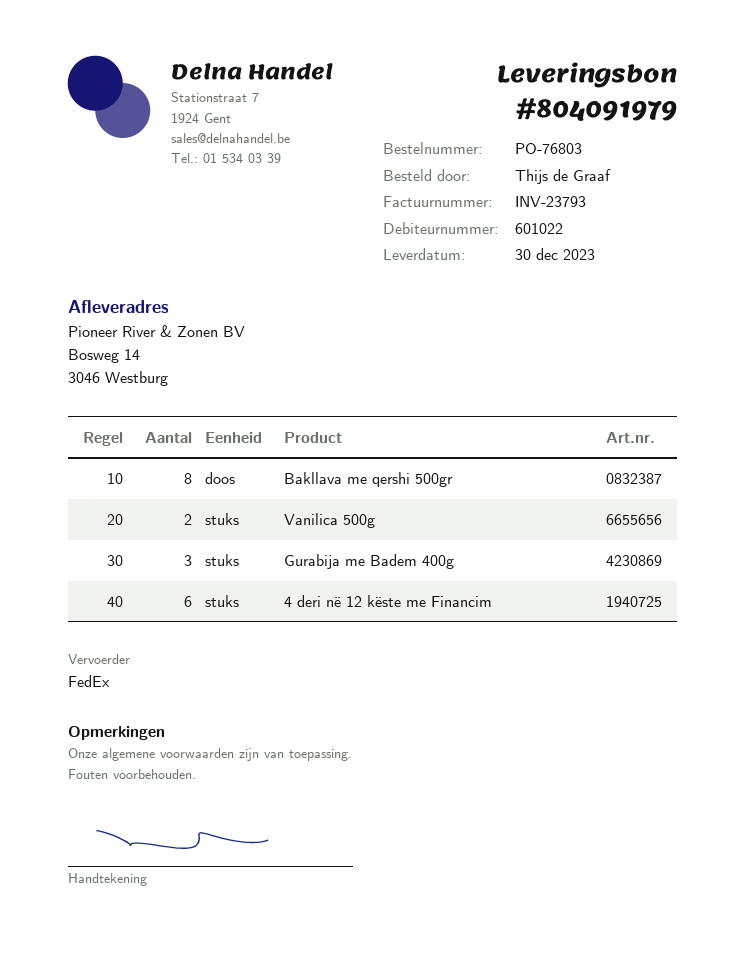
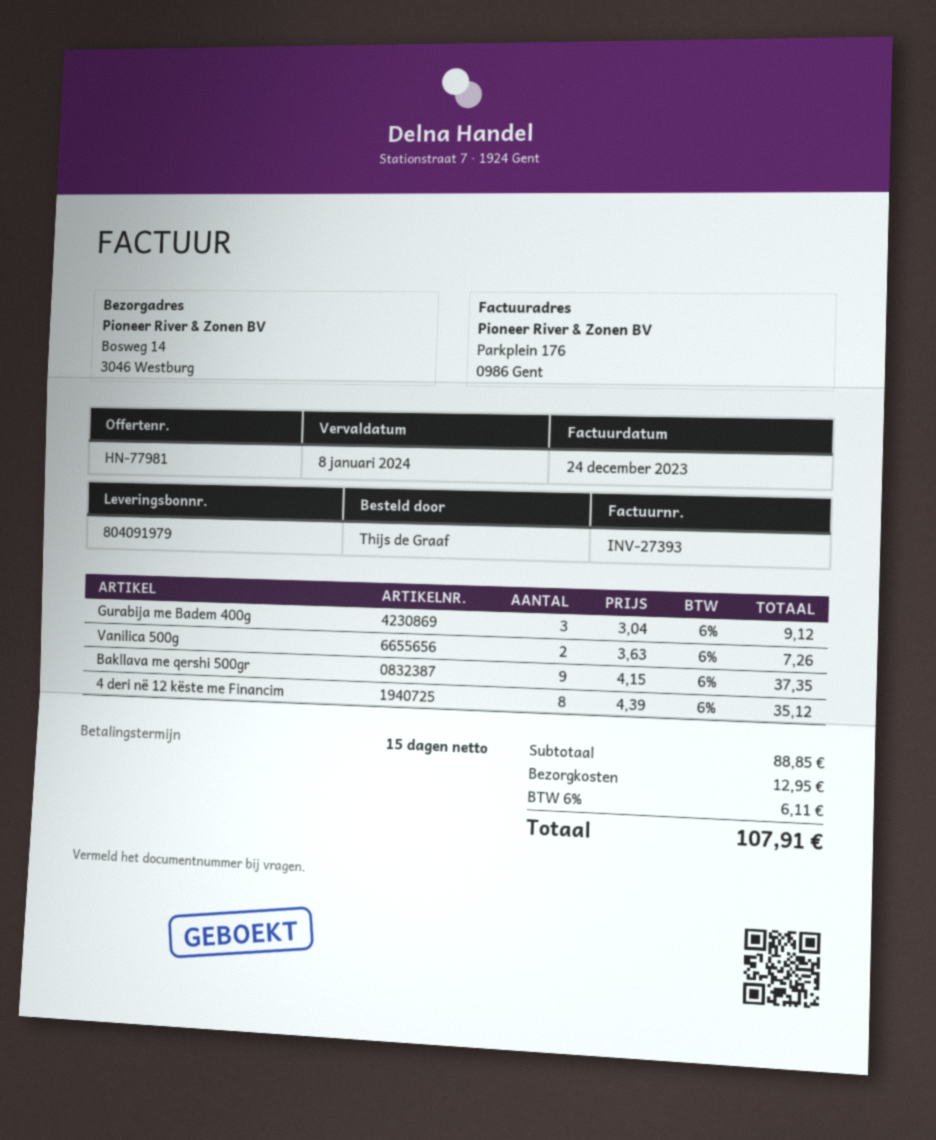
invoice number: INV-23793 -> INV-27393
Bakllava me qershi 500gr: 8 -> 9
4 deri në 12 këste me Financim: 6 -> 8

